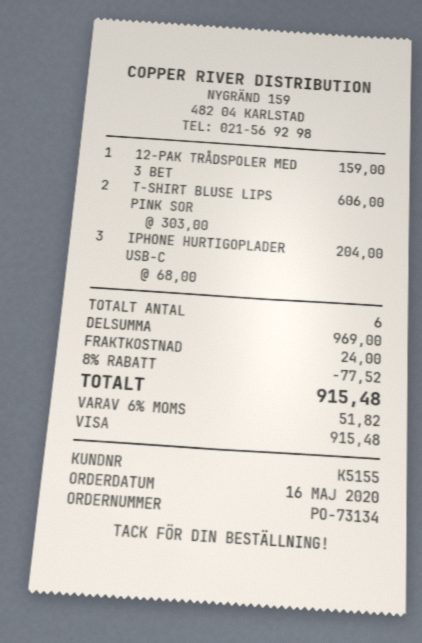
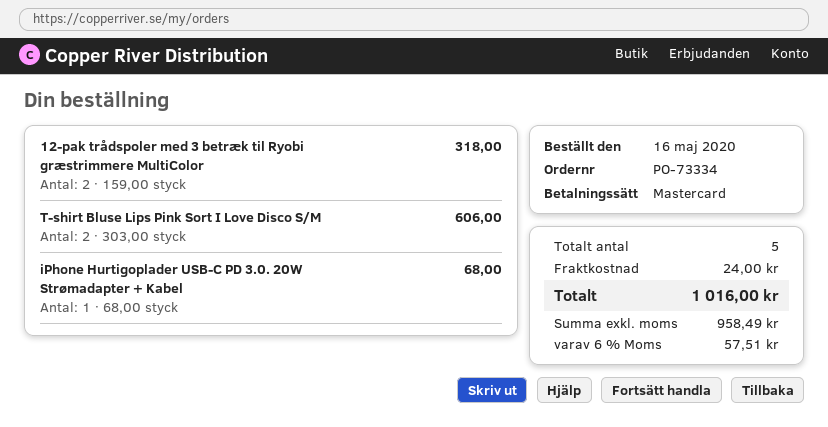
order number: PO-73134 -> PO-73334
payment method: Visa -> Mastercard
12-PAK TRÅDSPOLER MED 3 BET: 1 x 159.00 = 159.00 -> 2 x 159.00 = 318.00
IPHONE HURTIGOPLADER USB-C: 3 x 68.00 = 204.00 -> 1 x 68.00 = 68.00
total quantity: 6 -> 5
discount: 8% = 77.52 -> none
tax: 6% = 51.82 -> 6% = 57.51
total: 915.48 -> 1016.00

